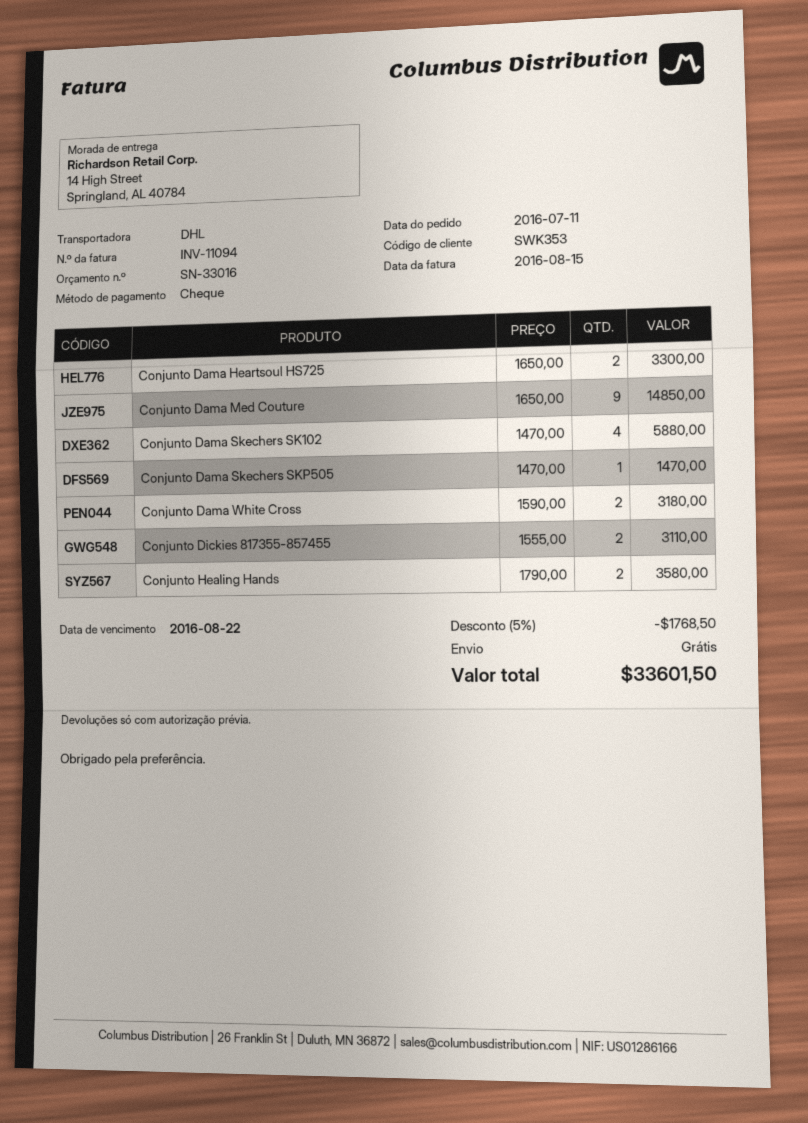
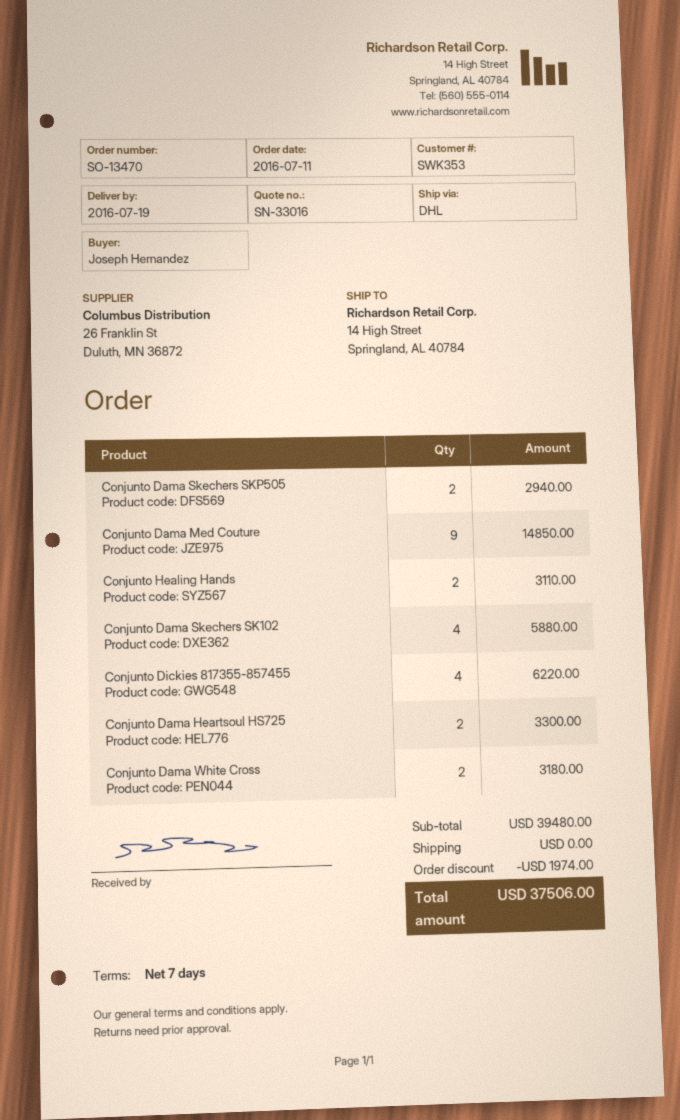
Conjunto Dama Skechers SKP505: 1 for 1470.00 -> 2 for 2940.00
Conjunto Dickies 817355-857455: 2 for 3110.00 -> 4 for 6220.00
Conjunto Healing Hands: 2 for 3580.00 -> 2 for 3110.00
discount: 1768.50 -> 1974.00
total: 33601.50 -> 37506.00

